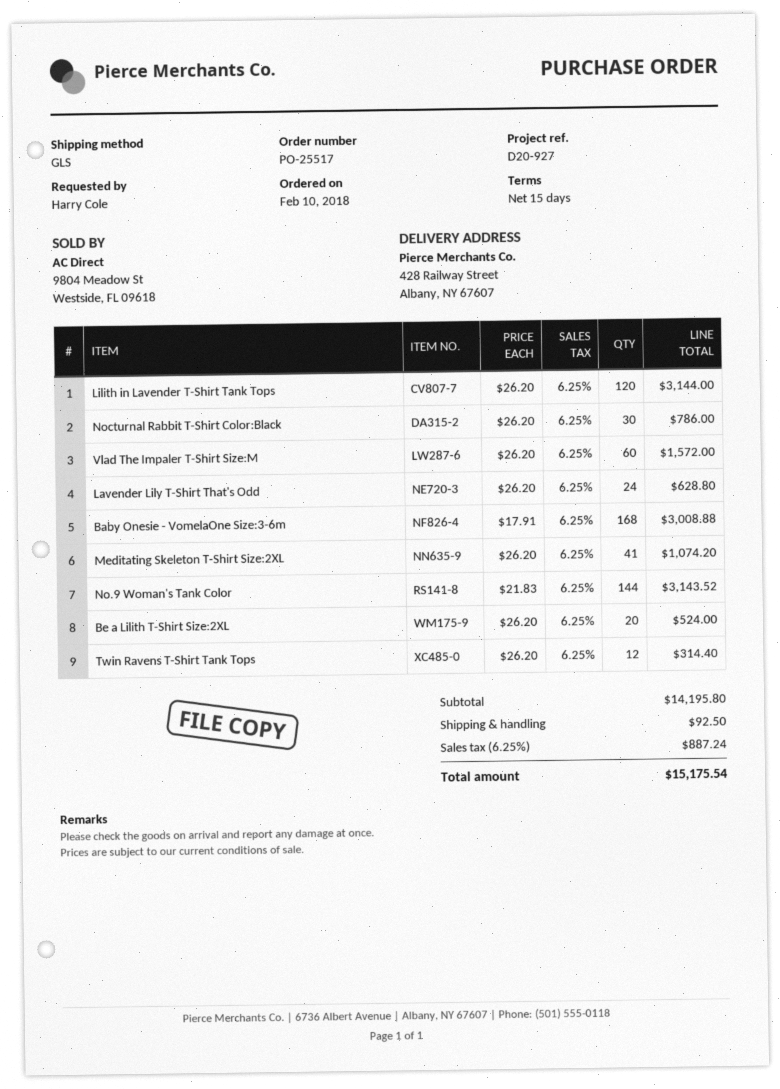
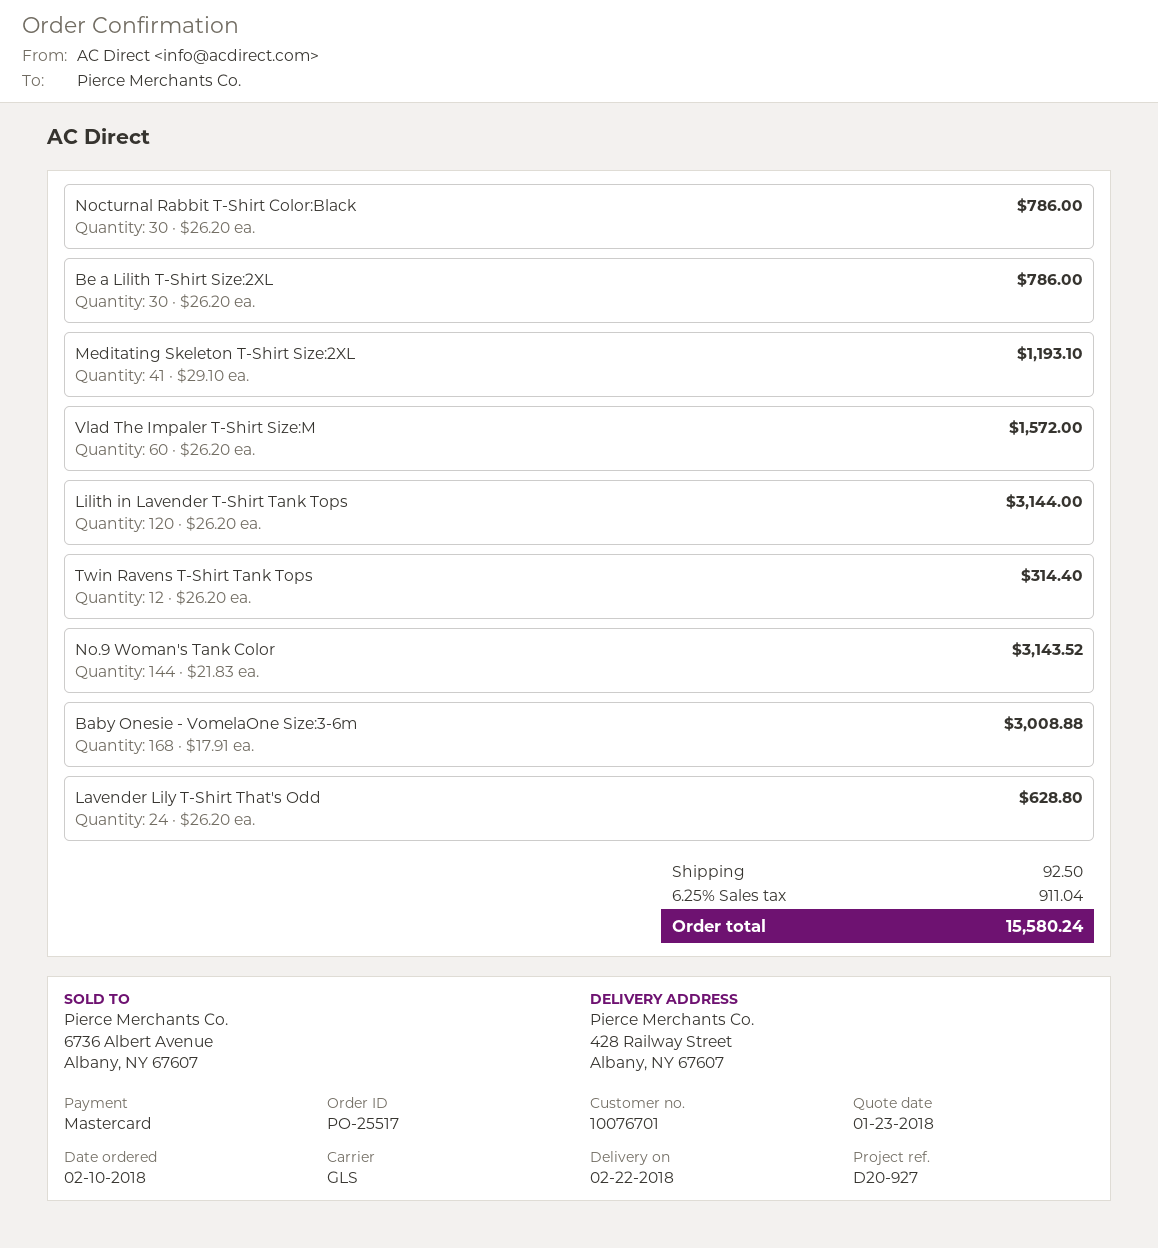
Meditating Skeleton T-Shirt Size:2XL: 41 x 26.20 = 1074.20 -> 41 x 29.10 = 1193.10
Be a Lilith T-Shirt Size:2XL: 20 x 26.20 = 524.00 -> 30 x 26.20 = 786.00
tax: 6.25% = 887.24 -> 6.25% = 911.04
total: 15175.54 -> 15580.24

